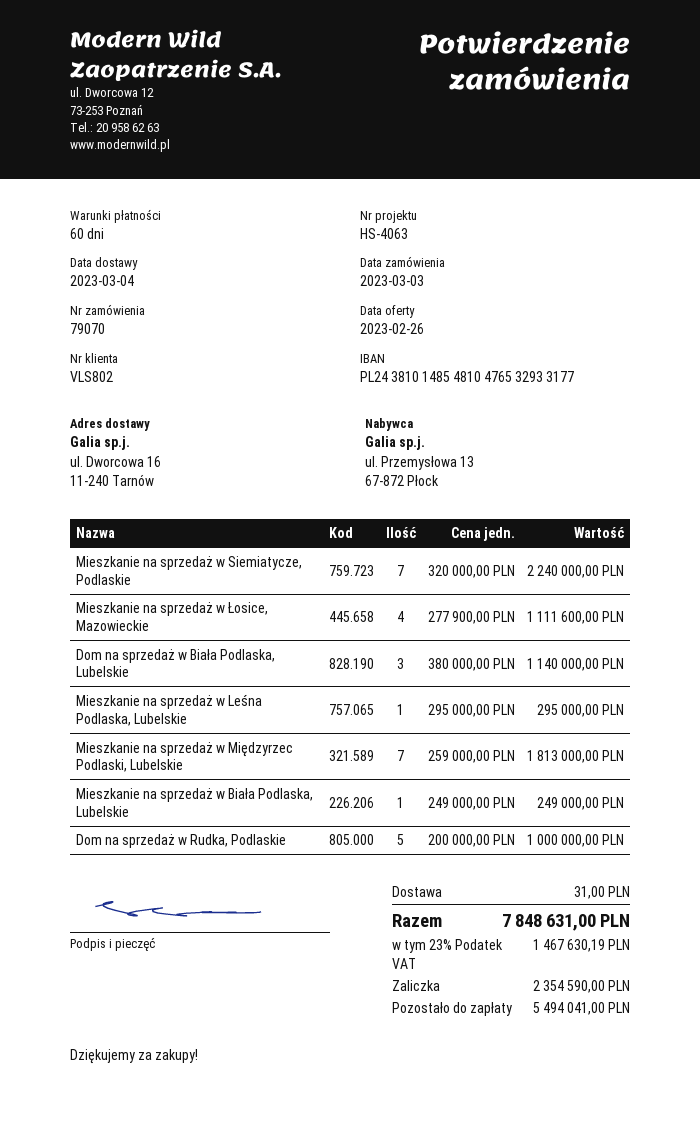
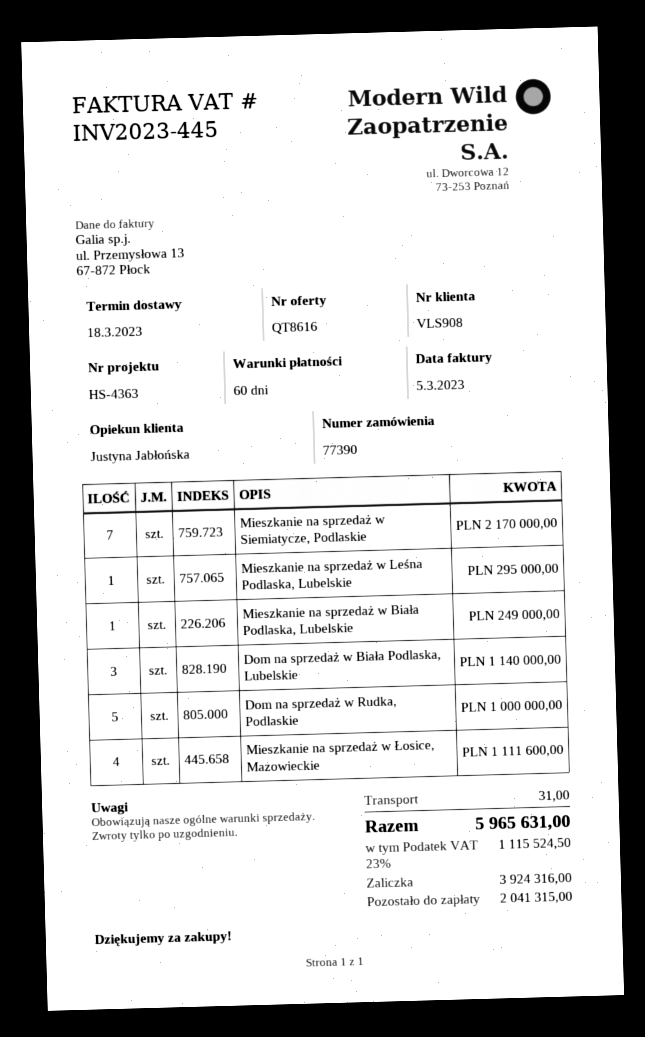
order number: 79070 -> 77390
delivery date: 2023-03-04 -> 2023-03-18
customer number: VLS802 -> VLS908
reference: HS-4063 -> HS-4363
Mieszkanie na sprzedaż w Siemiatycze, Podlaskie: 7 for 2240000.00 -> 7 for 2170000.00
Mieszkanie na sprzedaż w Międzyrzec Podlaski, Lubelskie: 7 for 1813000.00 -> none
tax: 23% = 1467630.19 -> 23% = 1115524.50
total: 7848631.00 -> 5965631.00
deposit: 2354590.00 -> 3924316.00
balance: 5494041.00 -> 2041315.00

